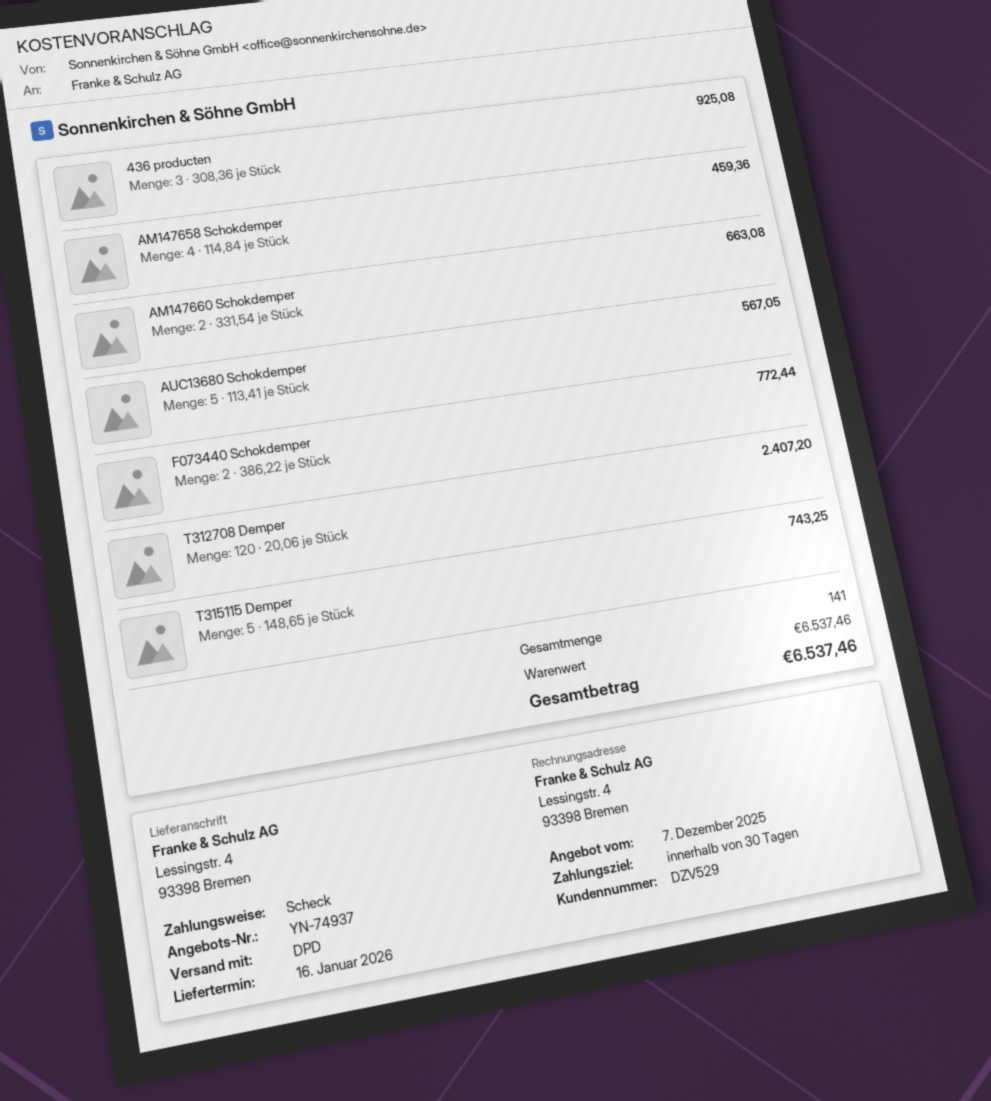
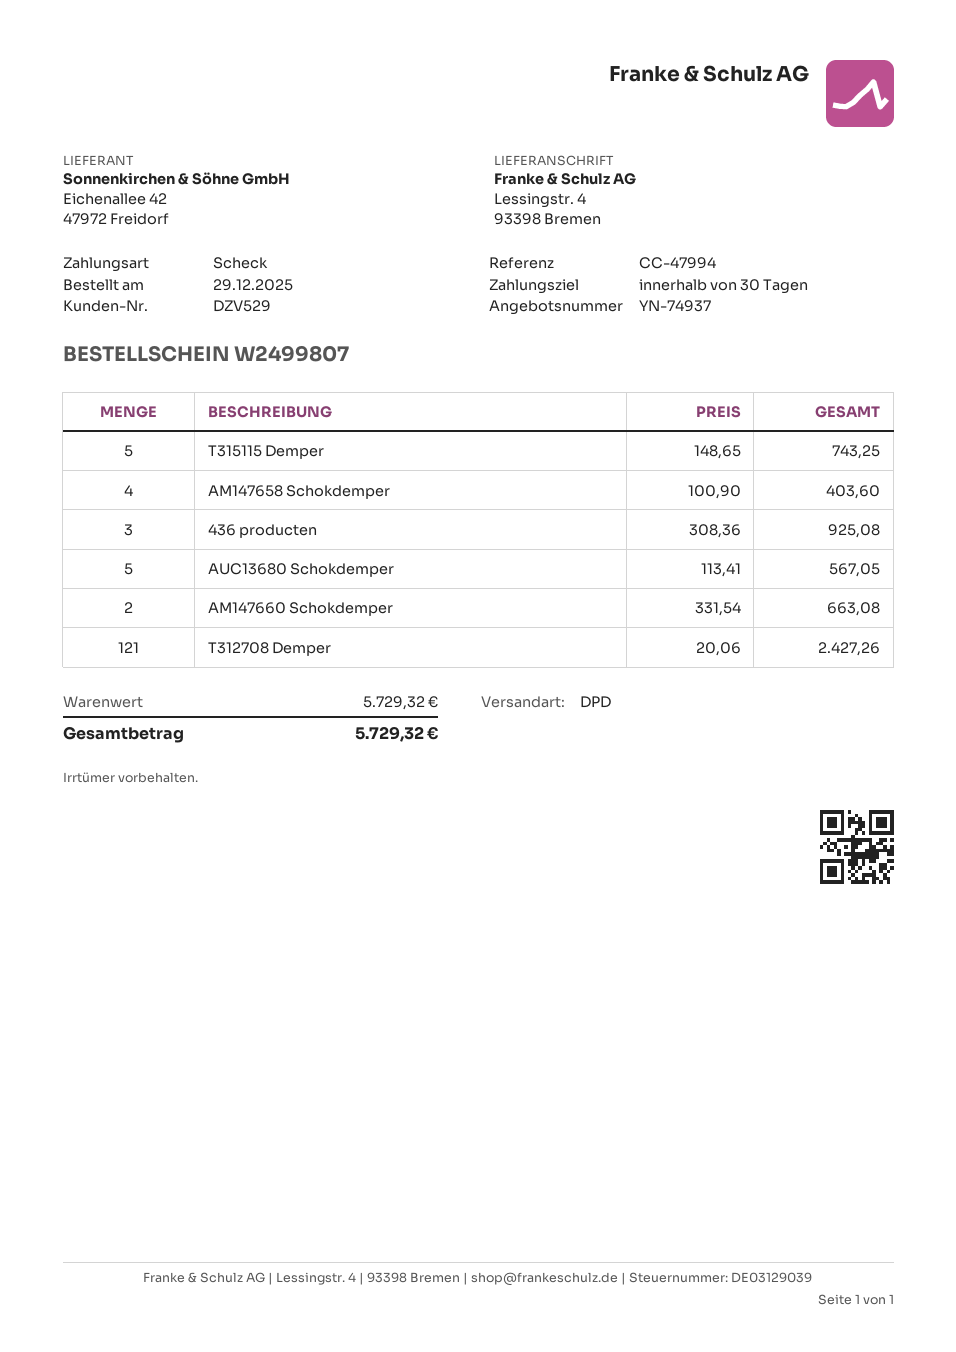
AM147658 Schokdemper: 4 x 114.84 = 459.36 -> 4 x 100.90 = 403.60
F073440 Schokdemper: 2 x 386.22 = 772.44 -> none
T312708 Demper: 120 x 20.06 = 2407.20 -> 121 x 20.06 = 2427.26
subtotal: 6537.46 -> 5729.32
total: 6537.46 -> 5729.32

